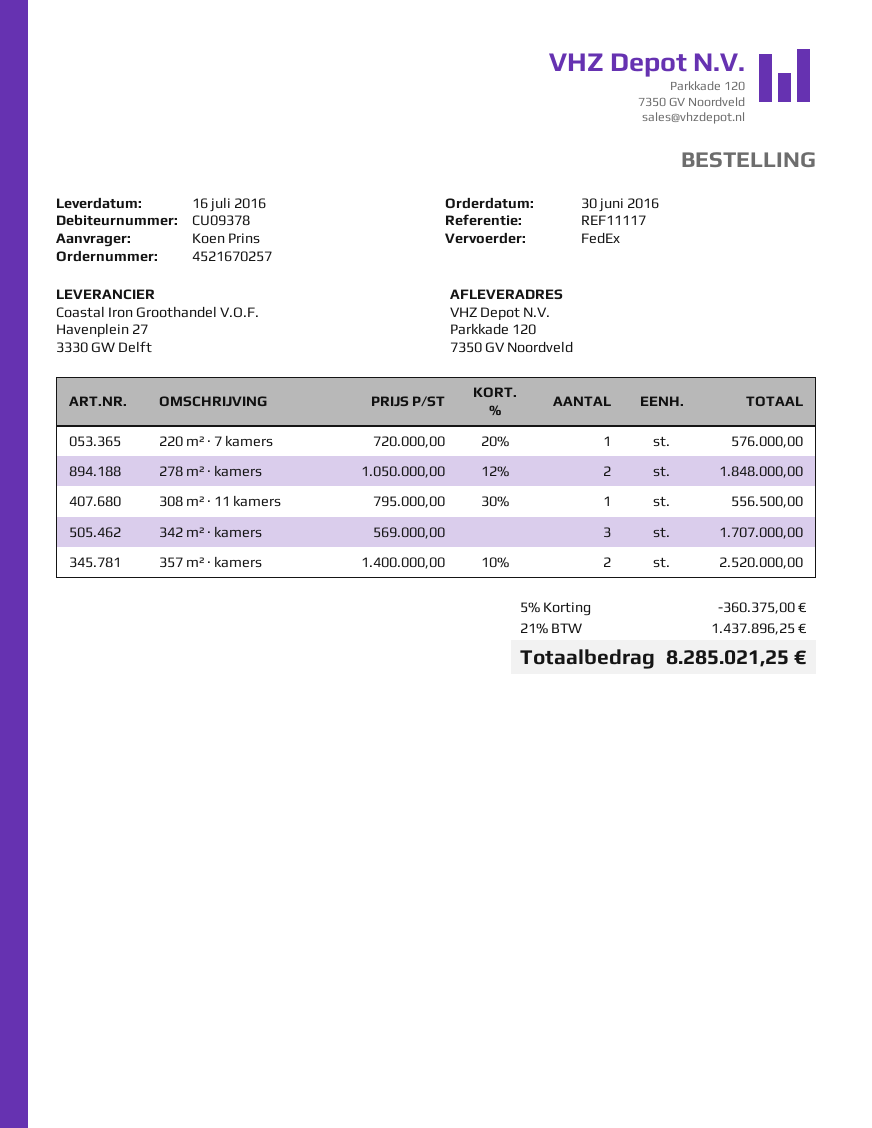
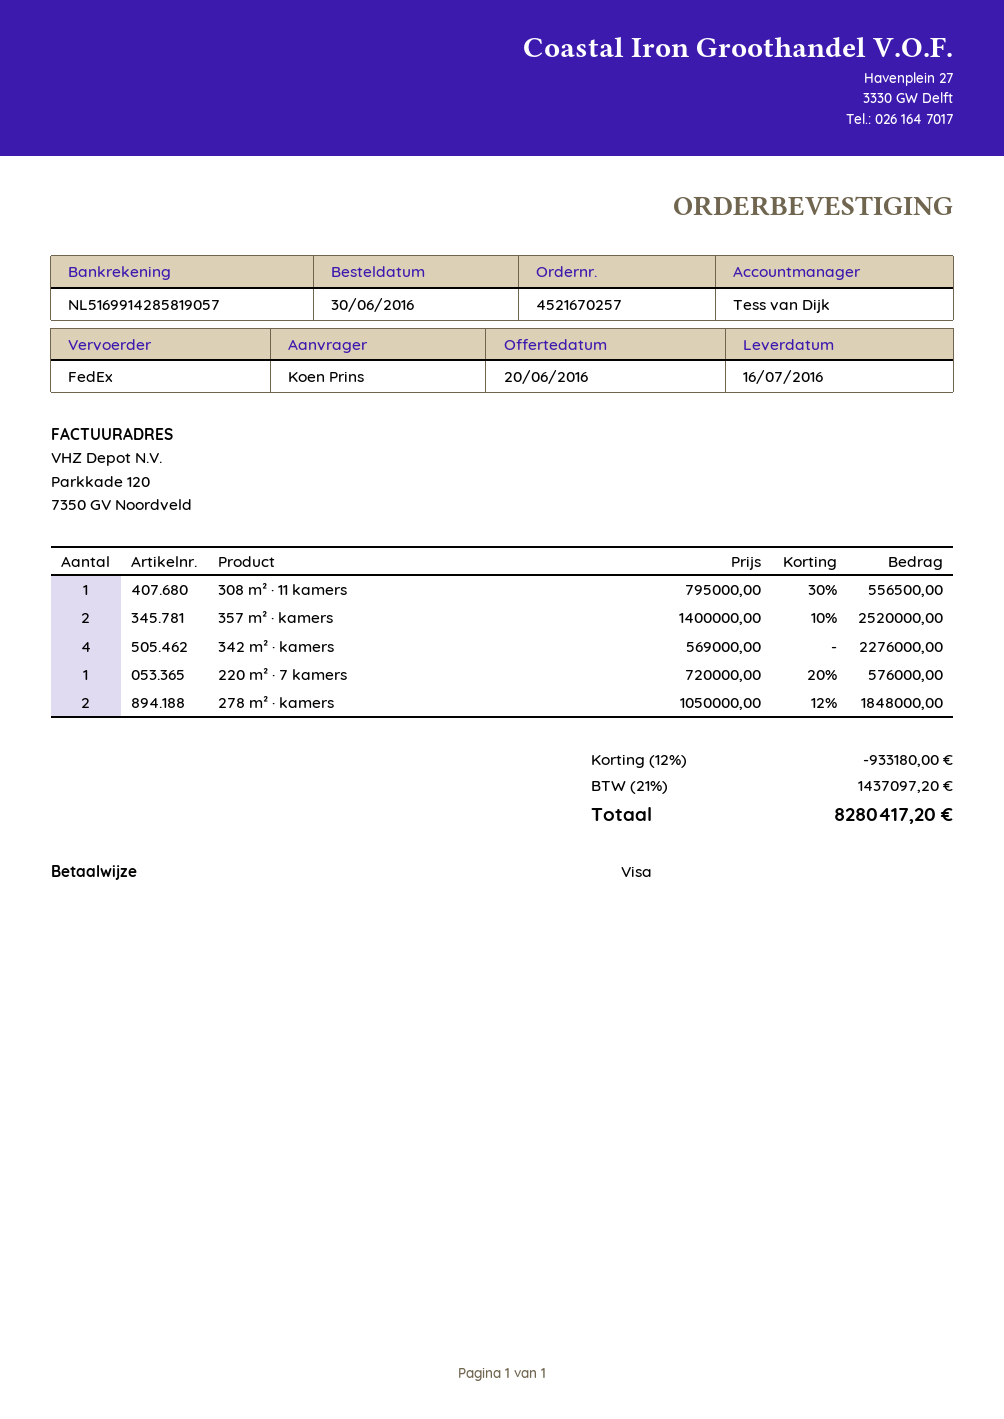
342 m² · kamers: 3 x 569000.00 = 1707000.00 -> 4 x 569000.00 = 2276000.00
discount: 5% = 360375.00 -> 12% = 933180.00
tax: 21% = 1437896.25 -> 21% = 1437097.20
total: 8285021.25 -> 8280417.20

